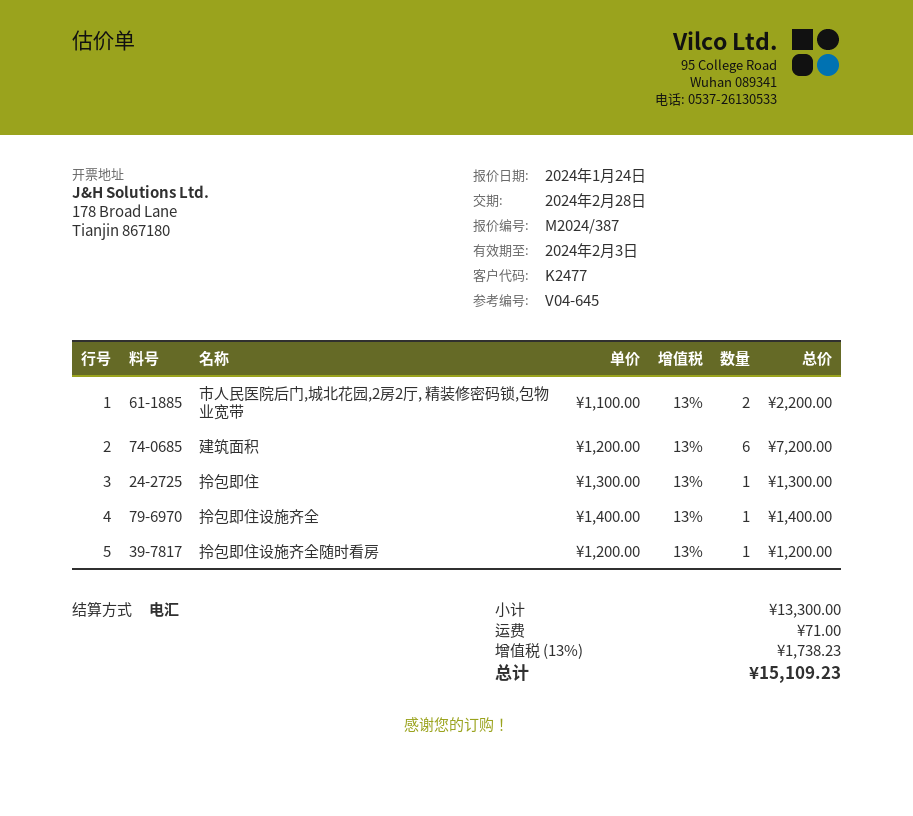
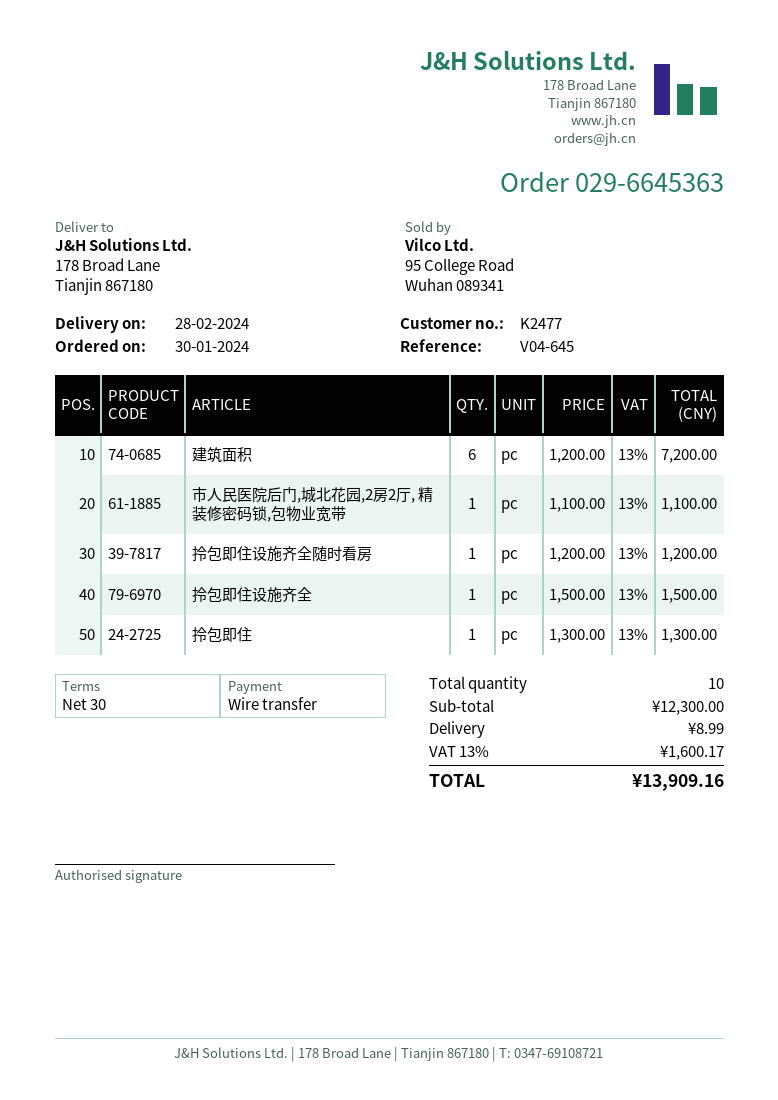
市人民医院后门,城北花园,2房2厅, 精装修密码锁,包物业宽带: 2 x 1100.00 = 2200.00 -> 1 x 1100.00 = 1100.00
拎包即住设施齐全: 1 x 1400.00 = 1400.00 -> 1 x 1500.00 = 1500.00
subtotal: 13300.00 -> 12300.00
shipping: 71.00 -> 8.99
tax: 13% = 1738.23 -> 13% = 1600.17
total: 15109.23 -> 13909.16

